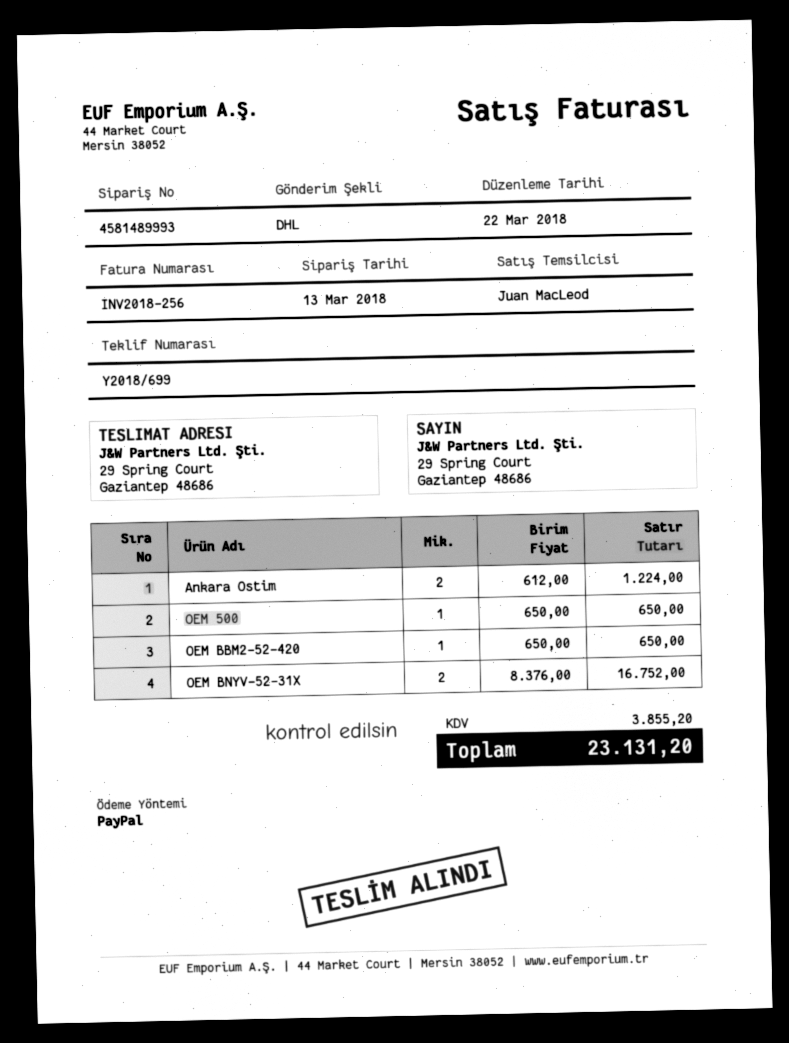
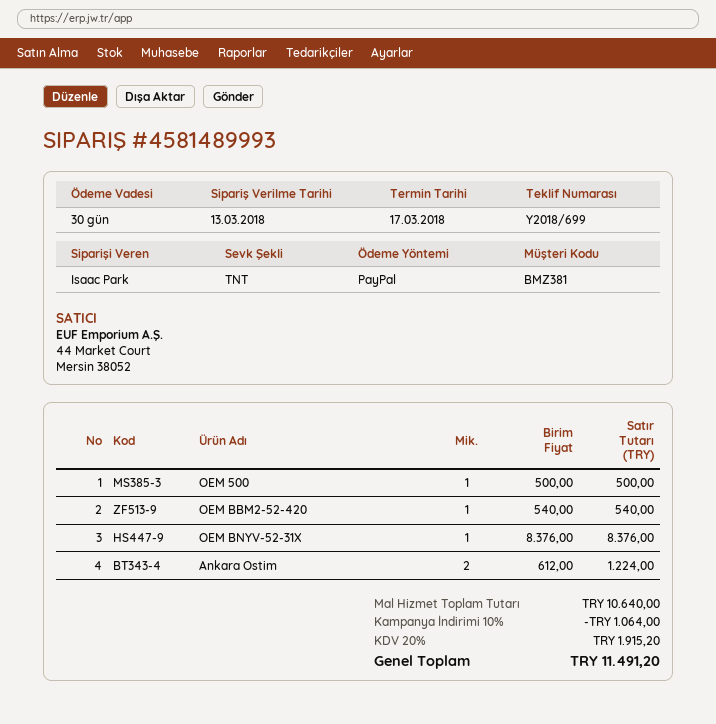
shipping method: DHL -> TNT
OEM 500: 1 x 650.00 = 650.00 -> 1 x 500.00 = 500.00
OEM BBM2-52-420: 1 x 650.00 = 650.00 -> 1 x 540.00 = 540.00
OEM BNYV-52-31X: 2 x 8376.00 = 16752.00 -> 1 x 8376.00 = 8376.00
discount: none -> 10% = 1064.00
tax: 3855.20 -> 1915.20
total: 23131.20 -> 11491.20

